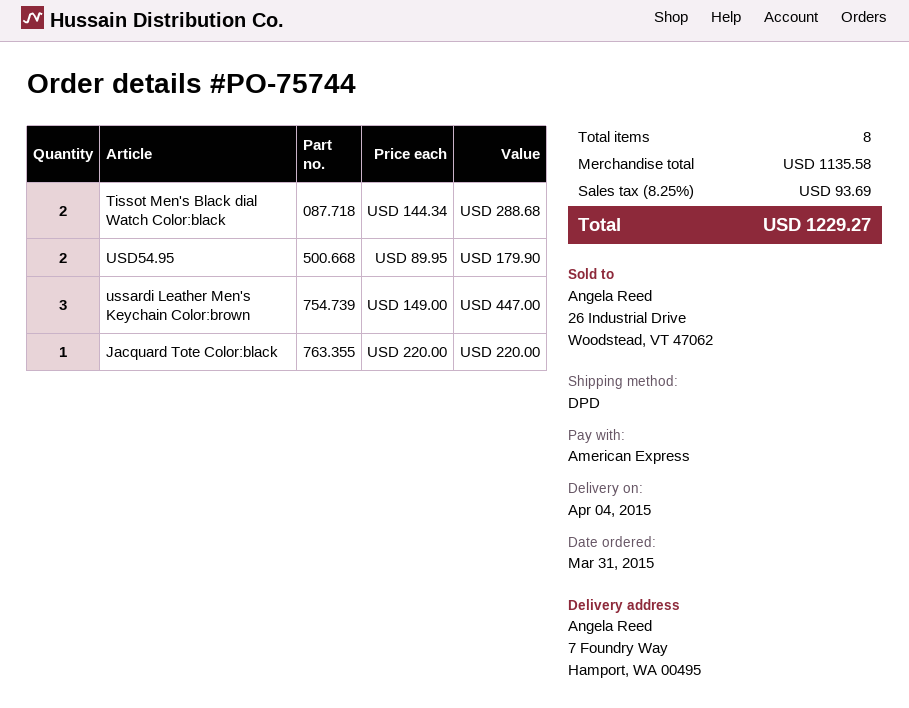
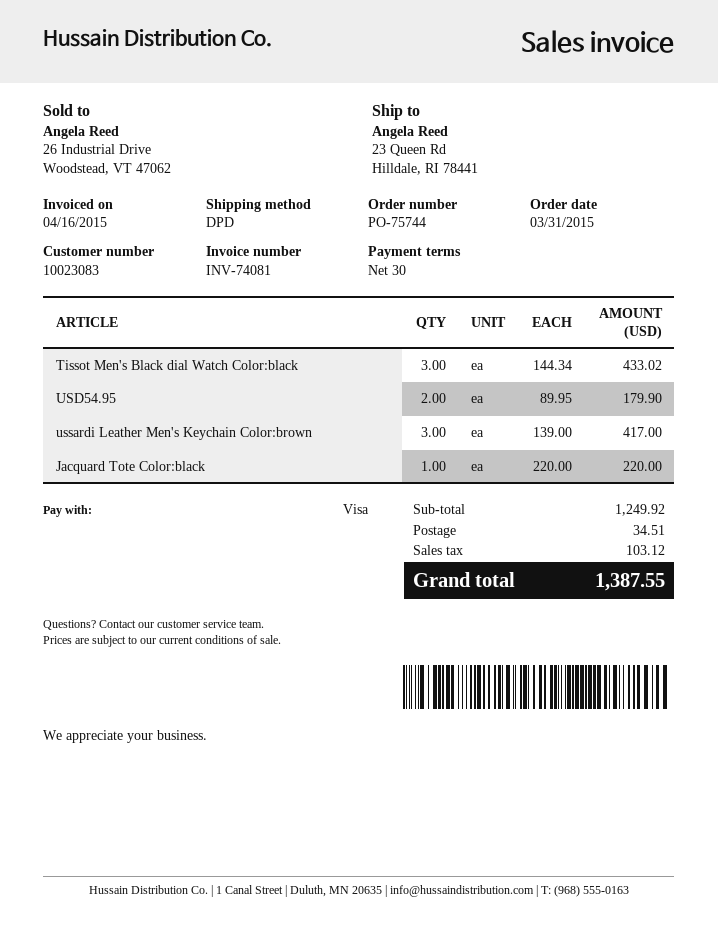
payment method: American Express -> Visa
ship to: 7 Foundry Way, Hamport, WA 00495 -> 23 Queen Rd, Hilldale, RI 78441
Tissot Men's Black dial Watch Color:black: 2 x 144.34 = 288.68 -> 3 x 144.34 = 433.02
ussardi Leather Men's Keychain Color:brown: 3 x 149.00 = 447.00 -> 3 x 139.00 = 417.00
subtotal: 1135.58 -> 1249.92
shipping: none -> 34.51
tax: 93.69 -> 103.12
total: 1229.27 -> 1387.55

